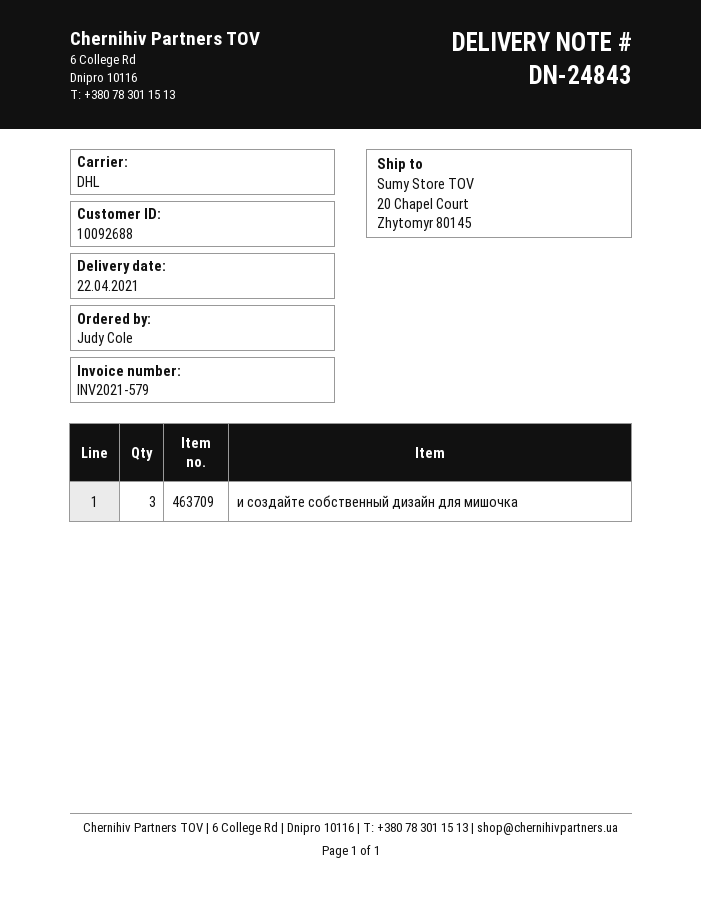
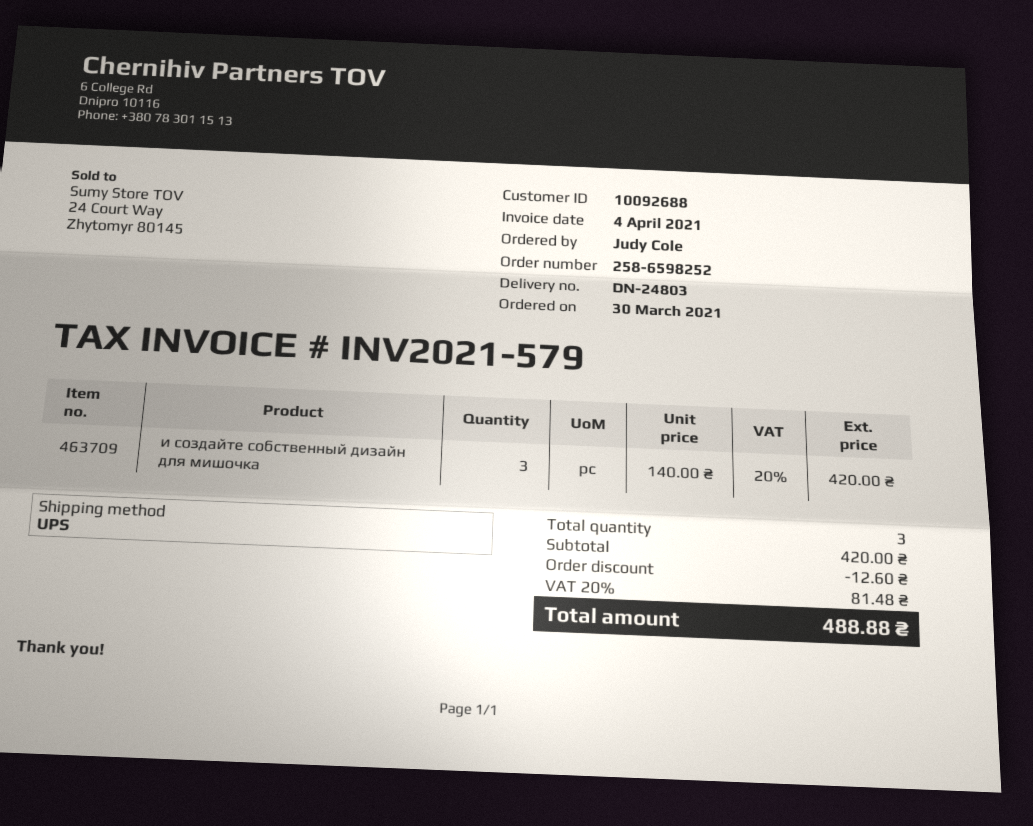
delivery note number: DN-24843 -> DN-24803
shipping method: DHL -> UPS

